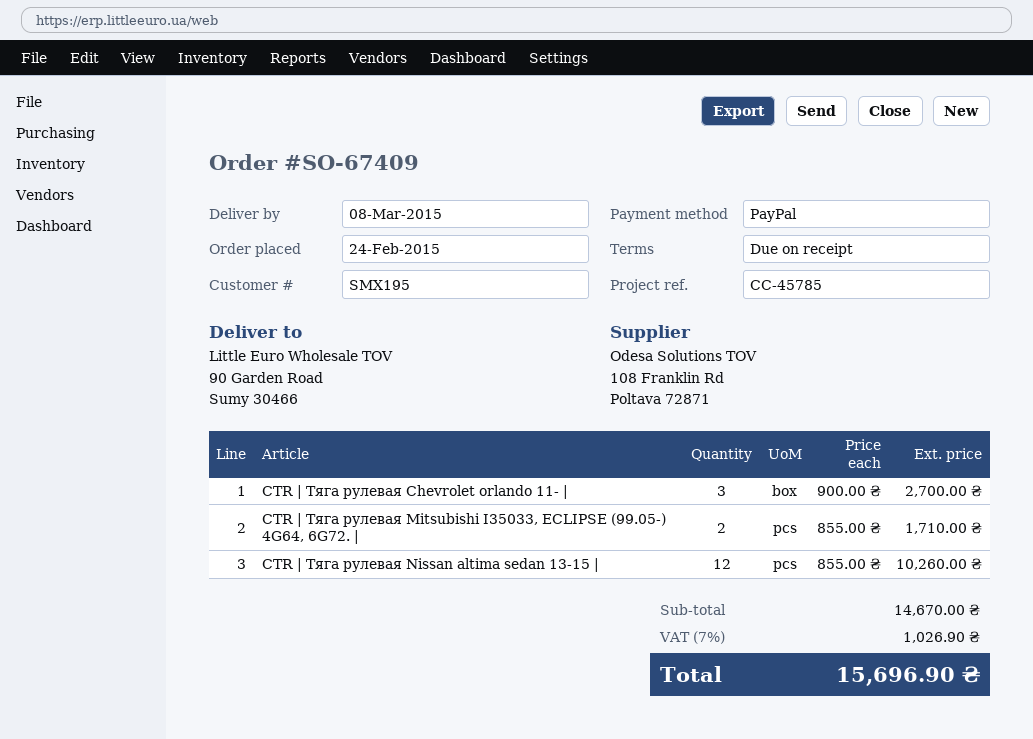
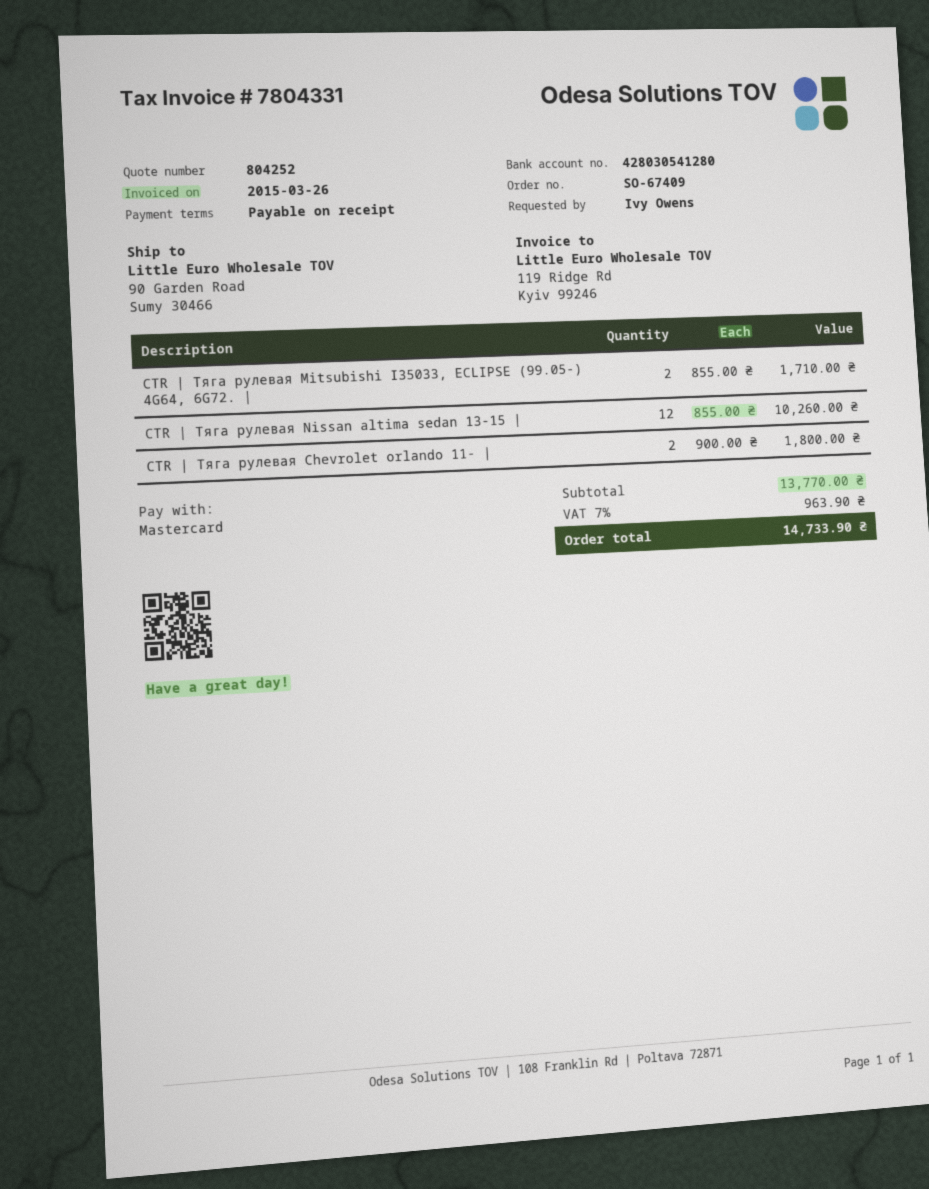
payment method: PayPal -> Mastercard
CTR | Тяга рулевая Chevrolet orlando 11- |: 3 x 900.00 = 2700.00 -> 2 x 900.00 = 1800.00
subtotal: 14670.00 -> 13770.00
tax: 7% = 1026.90 -> 7% = 963.90
total: 15696.90 -> 14733.90

